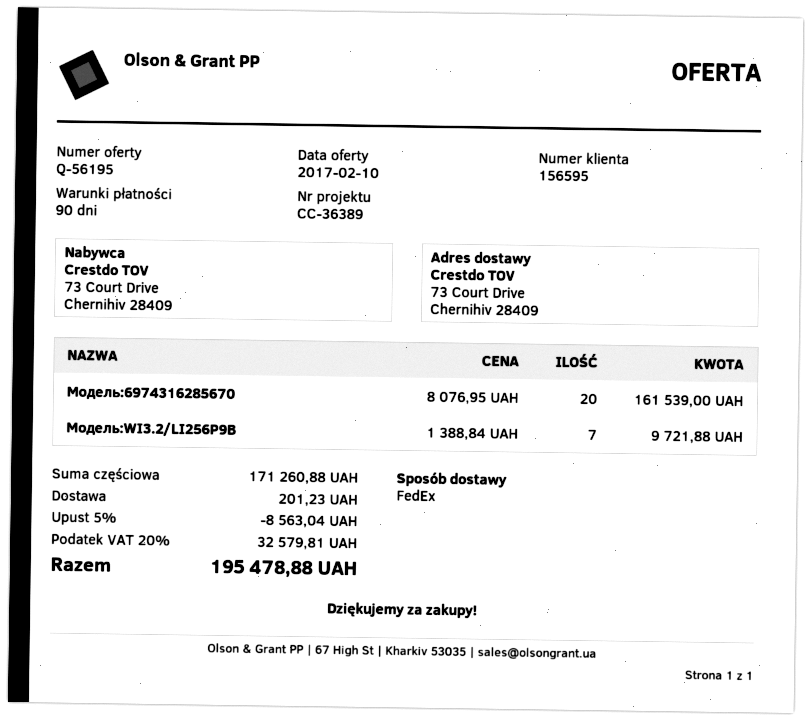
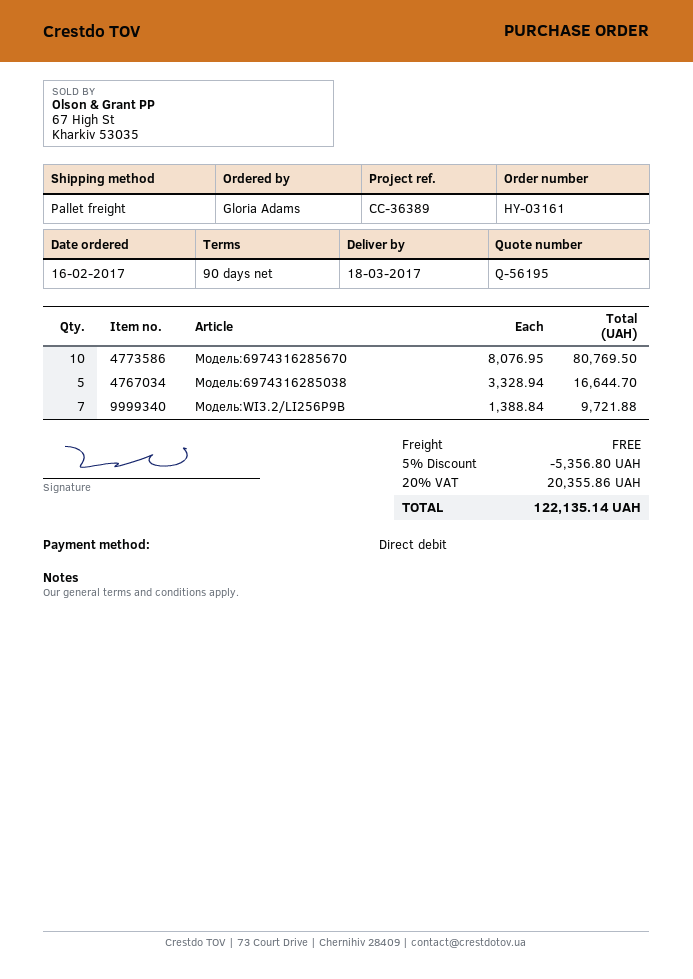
shipping method: FedEx -> pallet freight
Модель:6974316285670: 20 x 8076.95 = 161539.00 -> 10 x 8076.95 = 80769.50
Модель:6974316285038: none -> 5 x 3328.94 = 16644.70
discount: 5% = 8563.04 -> 5% = 5356.80
shipping: 201.23 -> 0.00
tax: 20% = 32579.81 -> 20% = 20355.86
total: 195478.88 -> 122135.14

